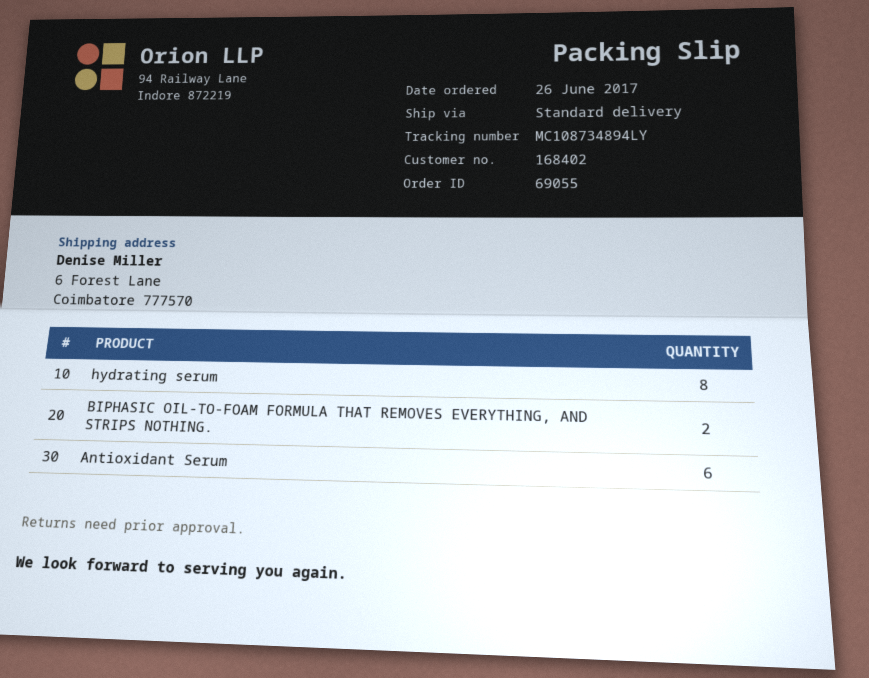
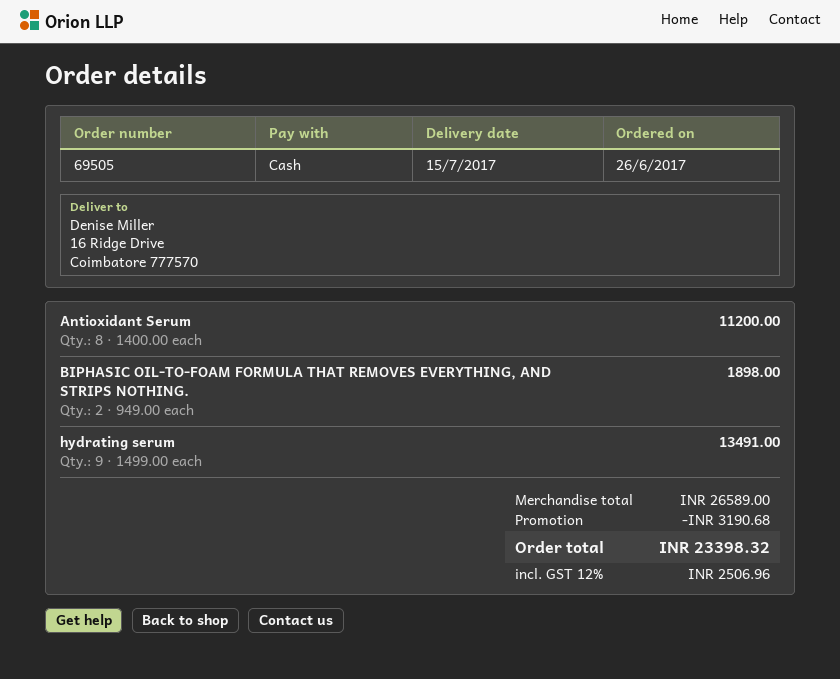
order number: 69055 -> 69505
ship to: 6 Forest Lane, Coimbatore 777570 -> 16 Ridge Drive, Coimbatore 777570
hydrating serum: 8 -> 9
Antioxidant Serum: 6 -> 8

